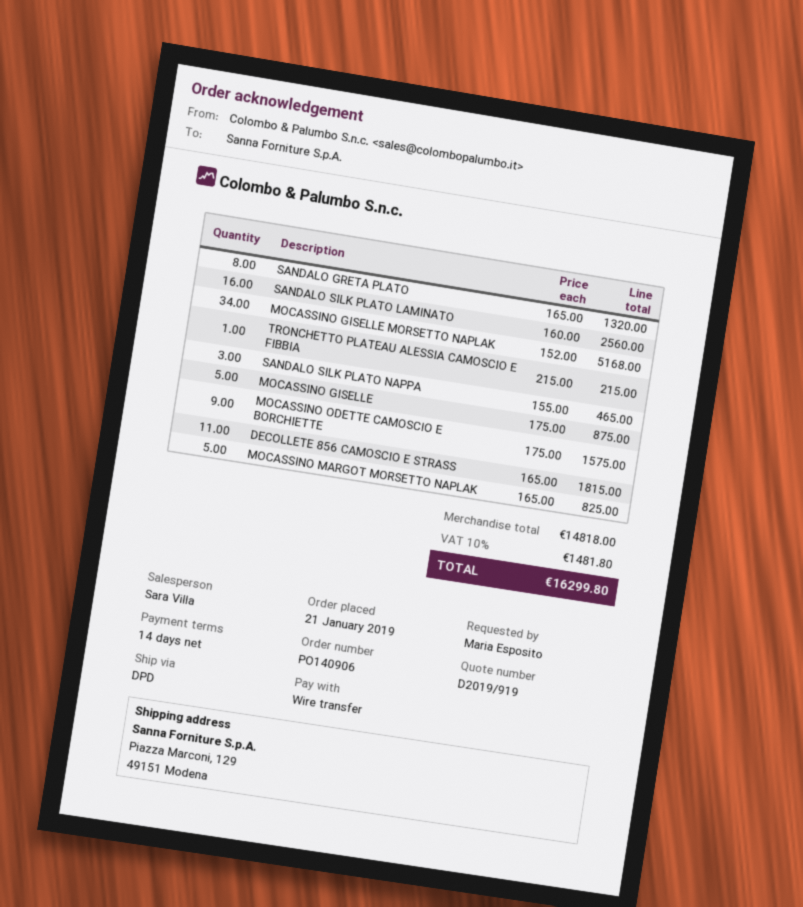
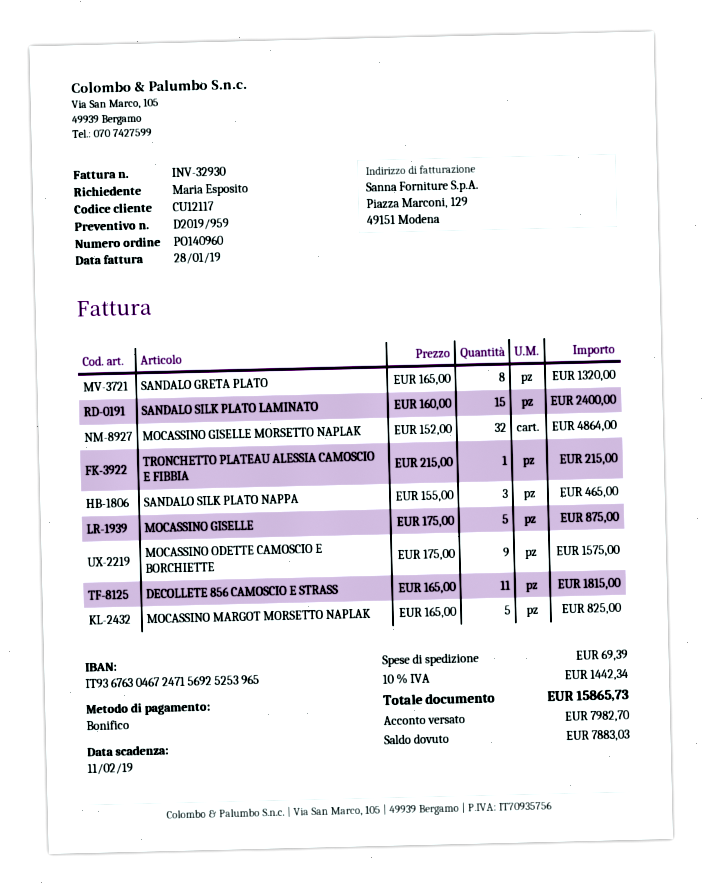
quote number: D2019/919 -> D2019/959
order number: PO140906 -> PO140960
SANDALO SILK PLATO LAMINATO: 16 x 160.00 = 2560.00 -> 15 x 160.00 = 2400.00
MOCASSINO GISELLE MORSETTO NAPLAK: 34 x 152.00 = 5168.00 -> 32 x 152.00 = 4864.00
shipping: none -> 69.39
tax: 10% = 1481.80 -> 10% = 1442.34
total: 16299.80 -> 15865.73

